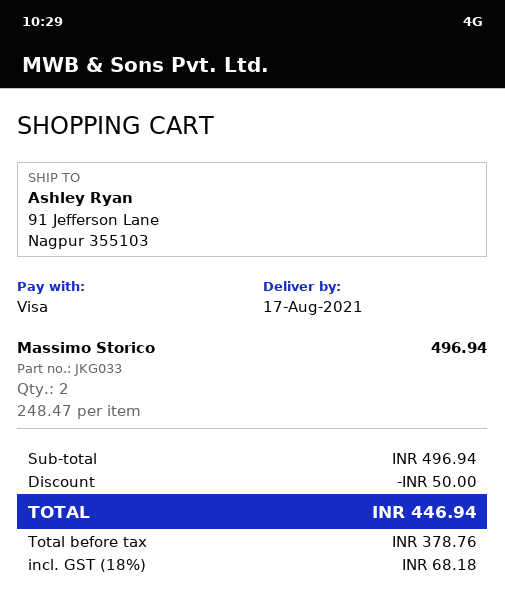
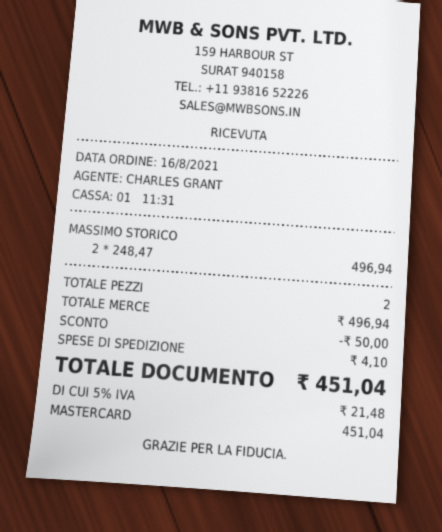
payment method: Visa -> Mastercard
shipping: none -> 4.10
tax: 18% = 68.18 -> 5% = 21.48
total: 446.94 -> 451.04

